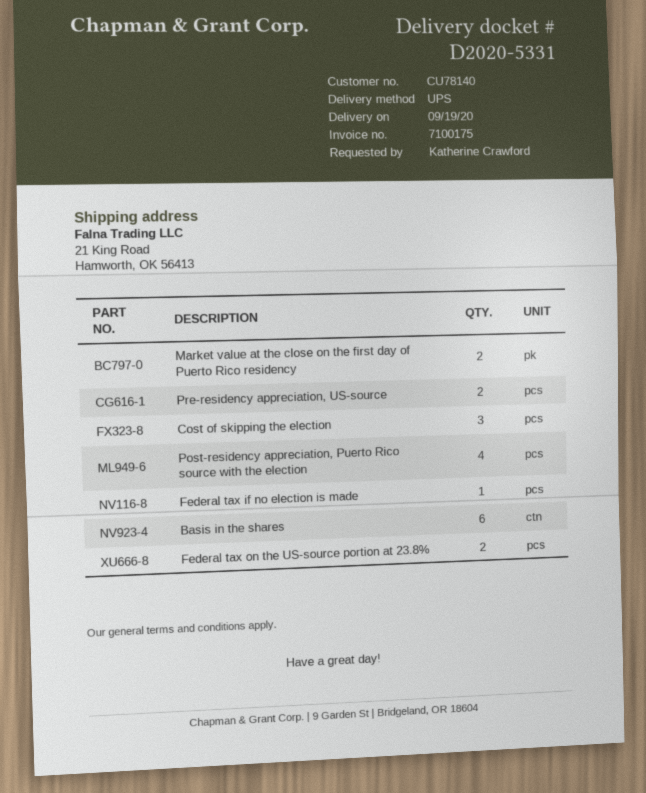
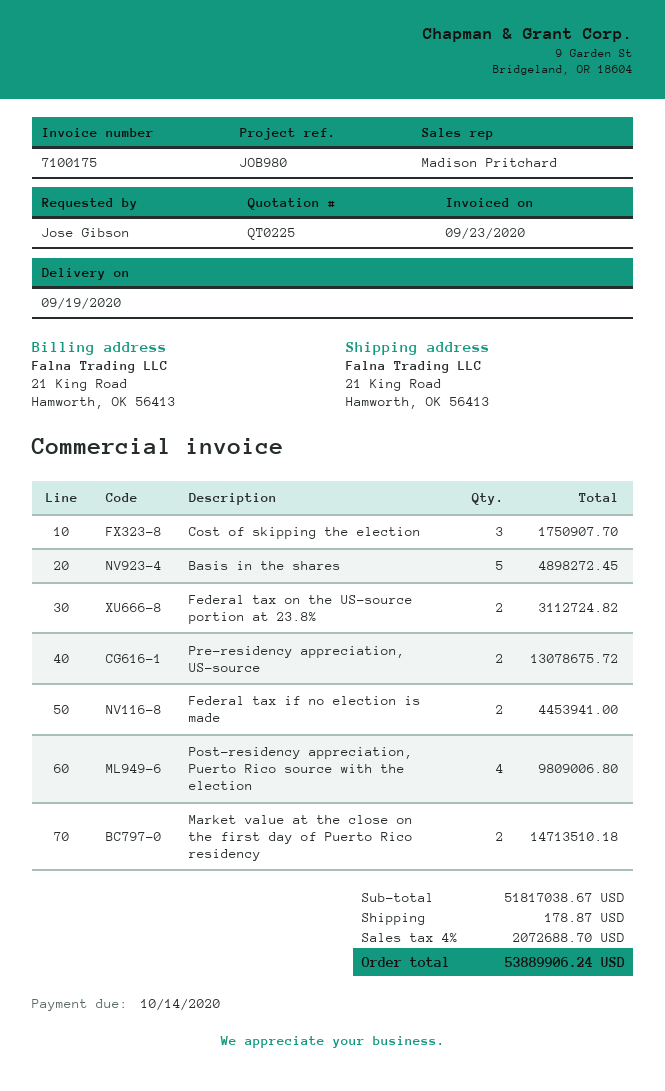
ordered by: Katherine Crawford -> Jose Gibson
Federal tax if no election is made: 1 -> 2
Basis in the shares: 6 -> 5

